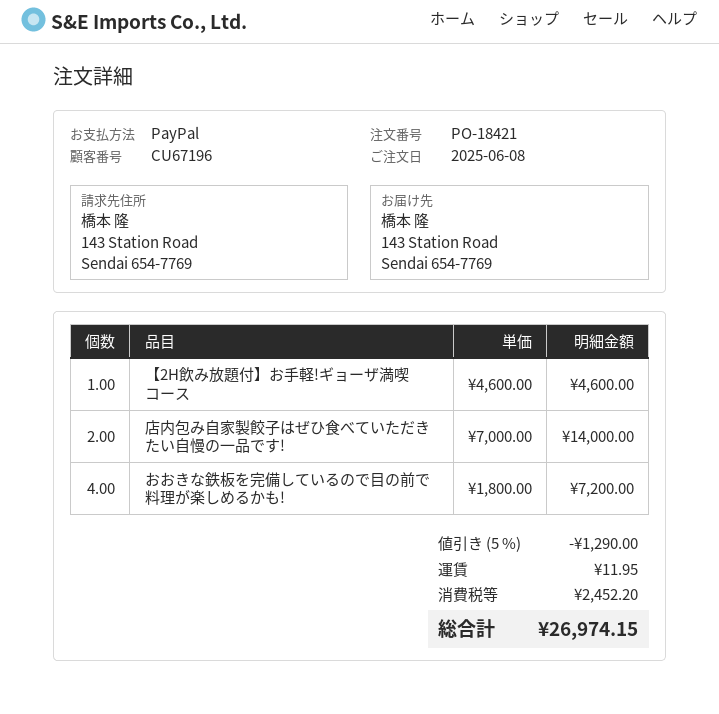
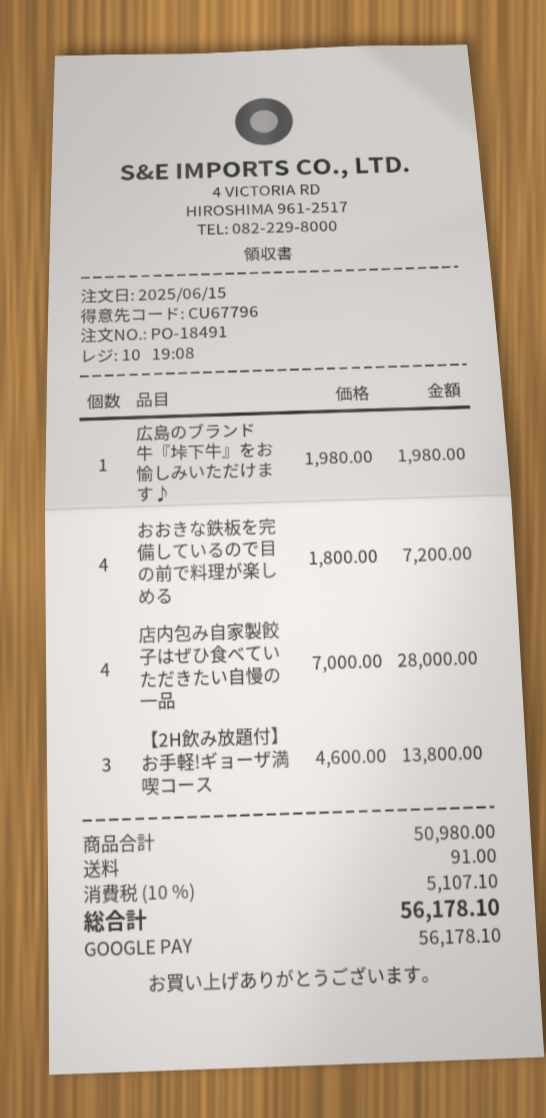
order number: PO-18421 -> PO-18491
order date: 2025-06-08 -> 2025-06-15
customer number: CU67196 -> CU67796
payment method: PayPal -> Google Pay
【2H飲み放題付】お手軽!ギョーザ満喫コース: 1 x 4600.00 = 4600.00 -> 3 x 4600.00 = 13800.00
店内包み自家製餃子はぜひ食べていただきたい自慢の一品です!: 2 x 7000.00 = 14000.00 -> 4 x 7000.00 = 28000.00
広島のブランド牛『垰下牛』をお愉しみいただけます♪: none -> 1 x 1980.00 = 1980.00
discount: 5% = 1290.00 -> none
shipping: 11.95 -> 91.00
tax: 2452.20 -> 5107.10
total: 26974.15 -> 56178.10

